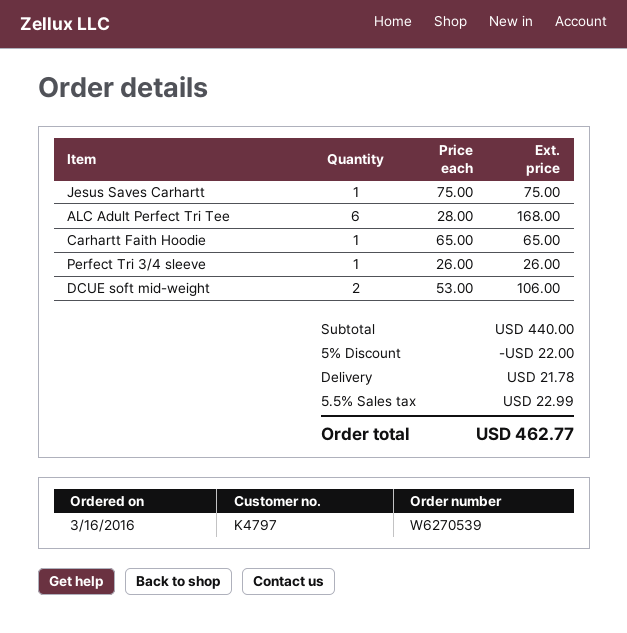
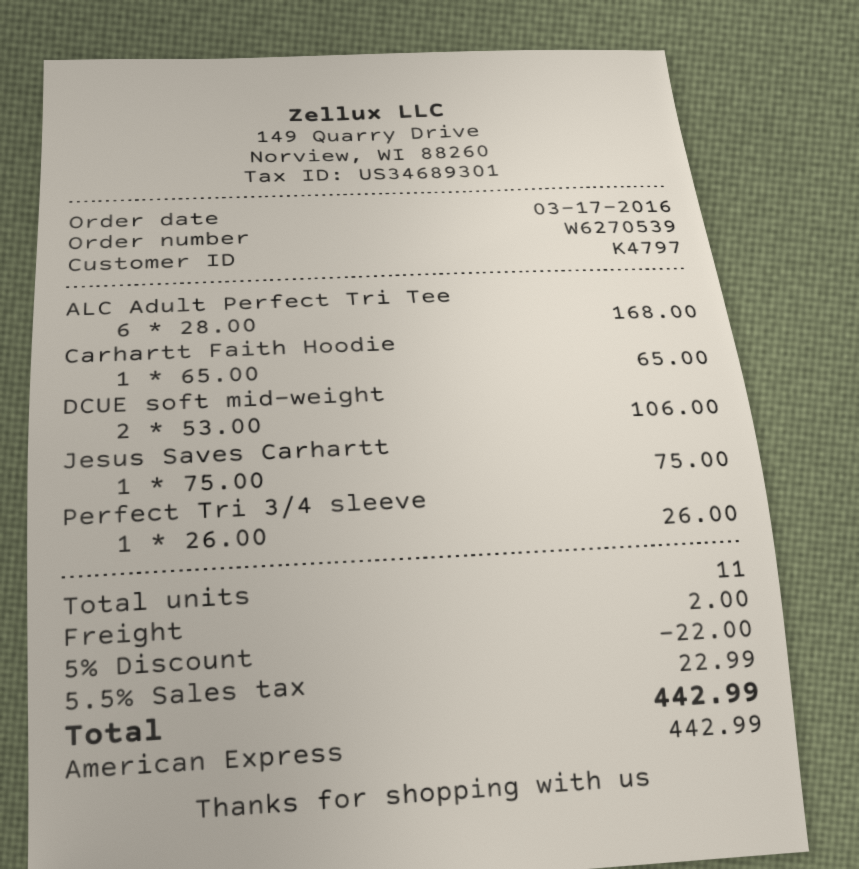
order date: 2016-03-16 -> 2016-03-17
shipping: 21.78 -> 2.00
total: 462.77 -> 442.99

